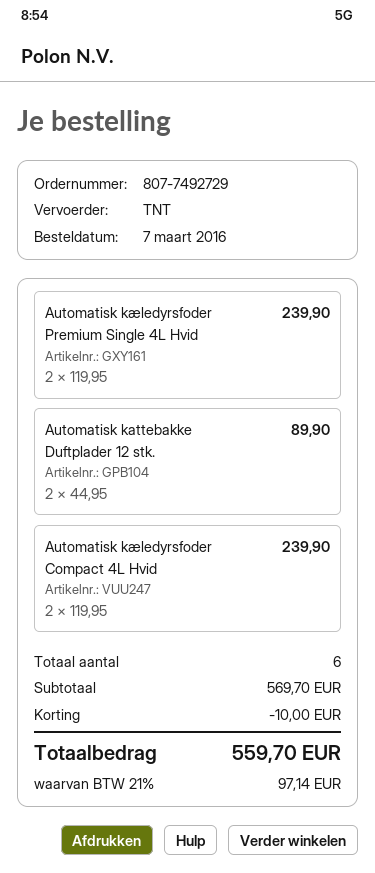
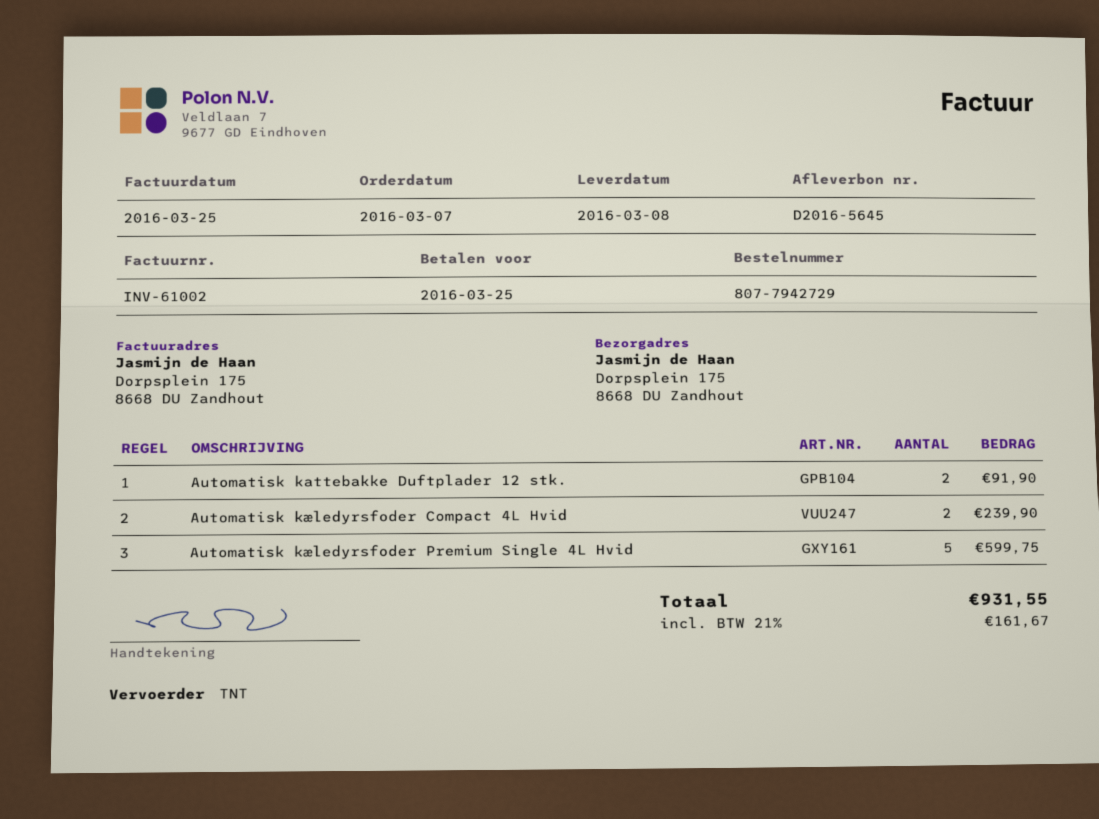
order number: 807-7492729 -> 807-7942729
Automatisk kæledyrsfoder Premium Single 4L Hvid: 2 for 239.90 -> 5 for 599.75
Automatisk kattebakke Duftplader 12 stk.: 2 for 89.90 -> 2 for 91.90
discount: 10.00 -> none
tax: 21% = 97.14 -> 21% = 161.67
total: 559.70 -> 931.55

